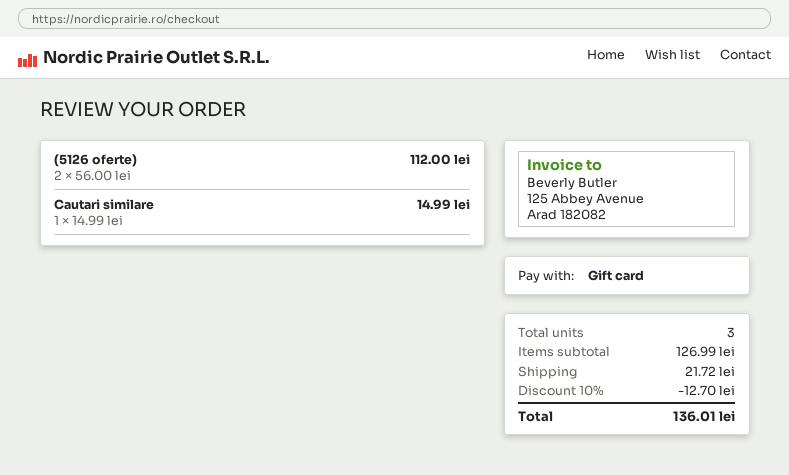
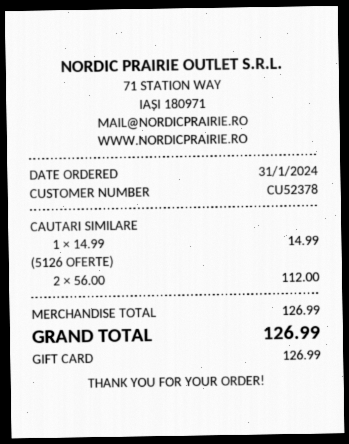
discount: 10% = 12.70 -> none
shipping: 21.72 -> none
total: 136.01 -> 126.99

